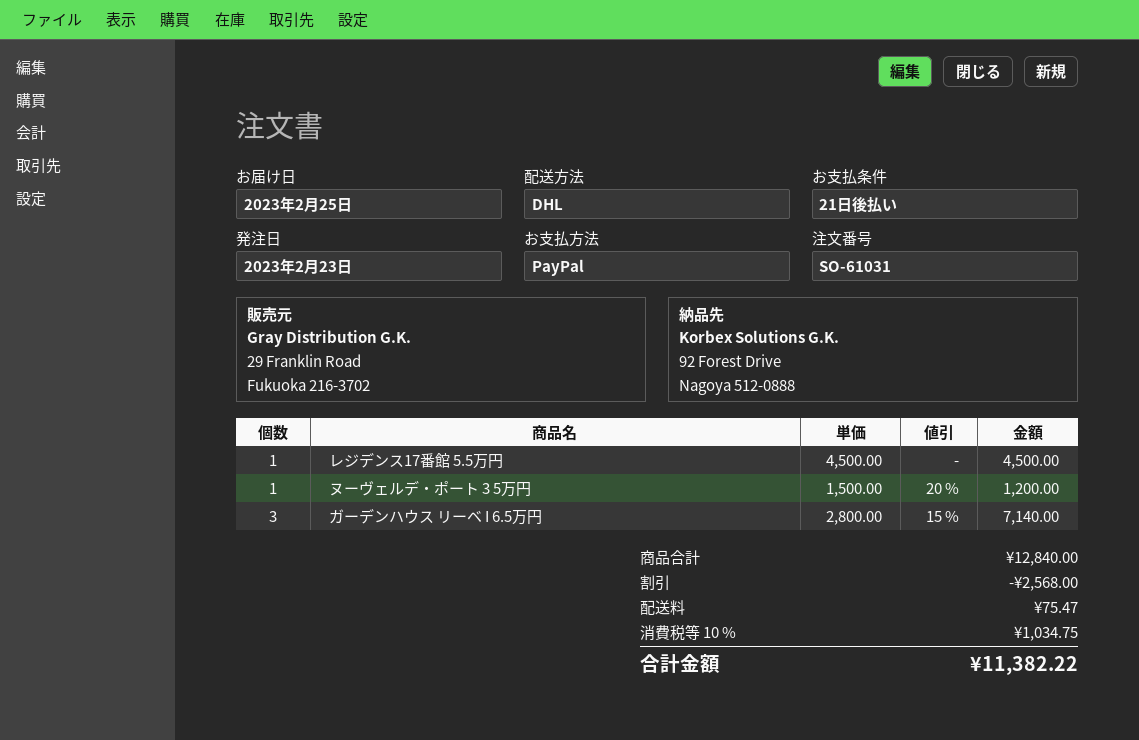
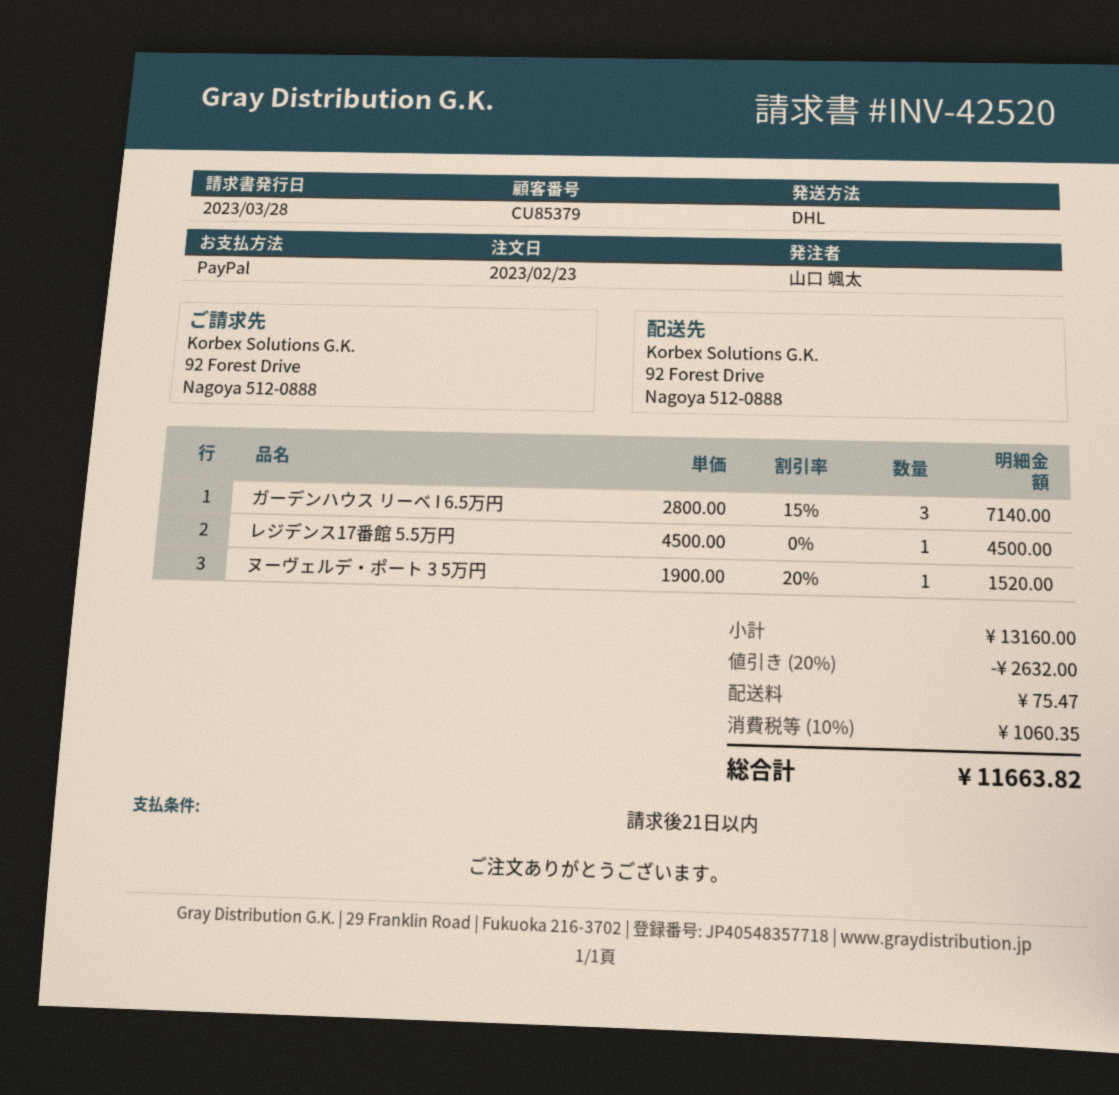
ヌーヴェルデ・ポート 3 5万円: 1 x 1500.00 - 20% = 1200.00 -> 1 x 1900.00 - 20% = 1520.00
subtotal: 12840.00 -> 13160.00
discount: 2568.00 -> 2632.00
tax: 10% = 1034.75 -> 10% = 1060.35
total: 11382.22 -> 11663.82

